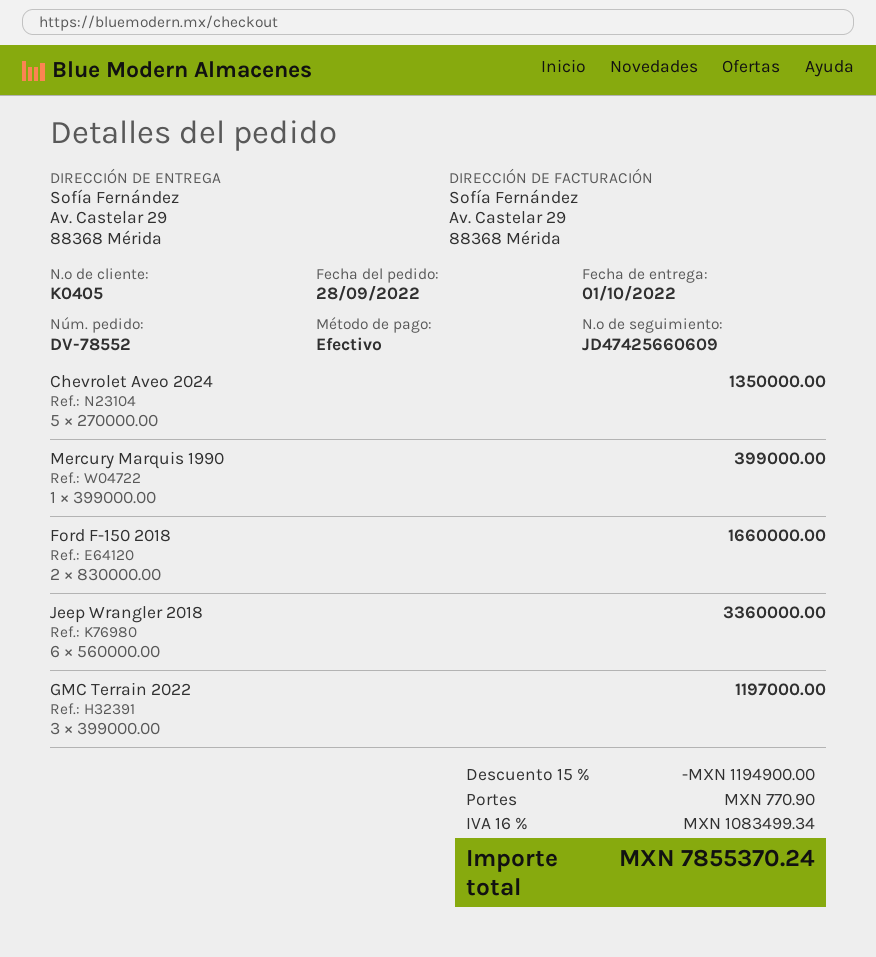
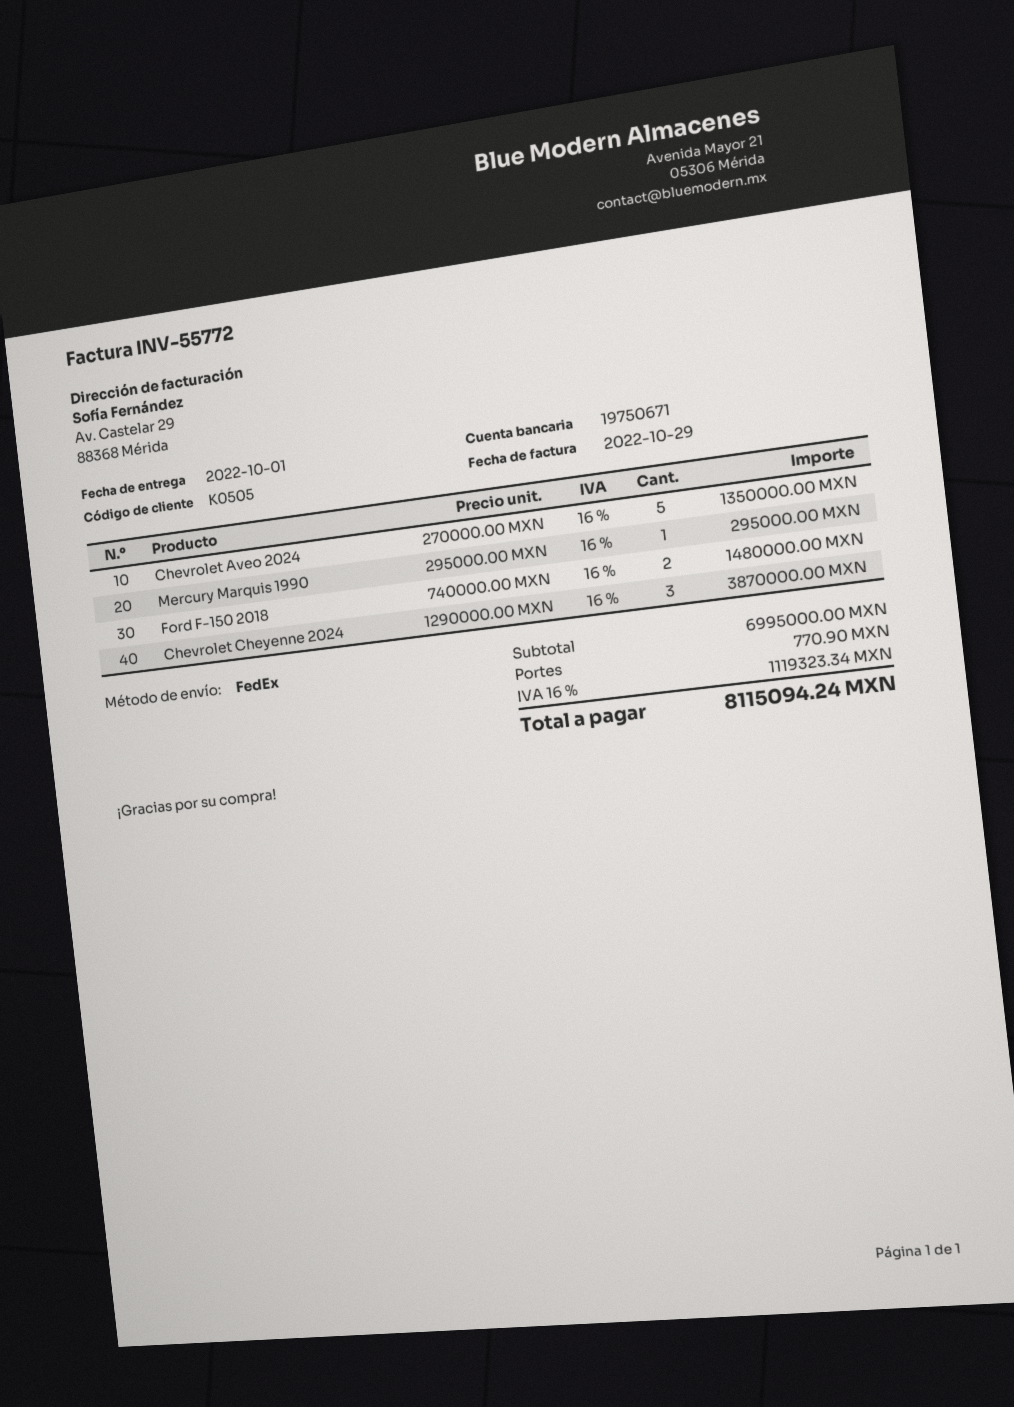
customer number: K0405 -> K0505
Mercury Marquis 1990: 1 x 399000.00 = 399000.00 -> 1 x 295000.00 = 295000.00
Ford F-150 2018: 2 x 830000.00 = 1660000.00 -> 2 x 740000.00 = 1480000.00
Jeep Wrangler 2018: 6 x 560000.00 = 3360000.00 -> none
GMC Terrain 2022: 3 x 399000.00 = 1197000.00 -> none
Chevrolet Cheyenne 2024: none -> 3 x 1290000.00 = 3870000.00
discount: 15% = 1194900.00 -> none
tax: 16% = 1083499.34 -> 16% = 1119323.34
total: 7855370.24 -> 8115094.24

